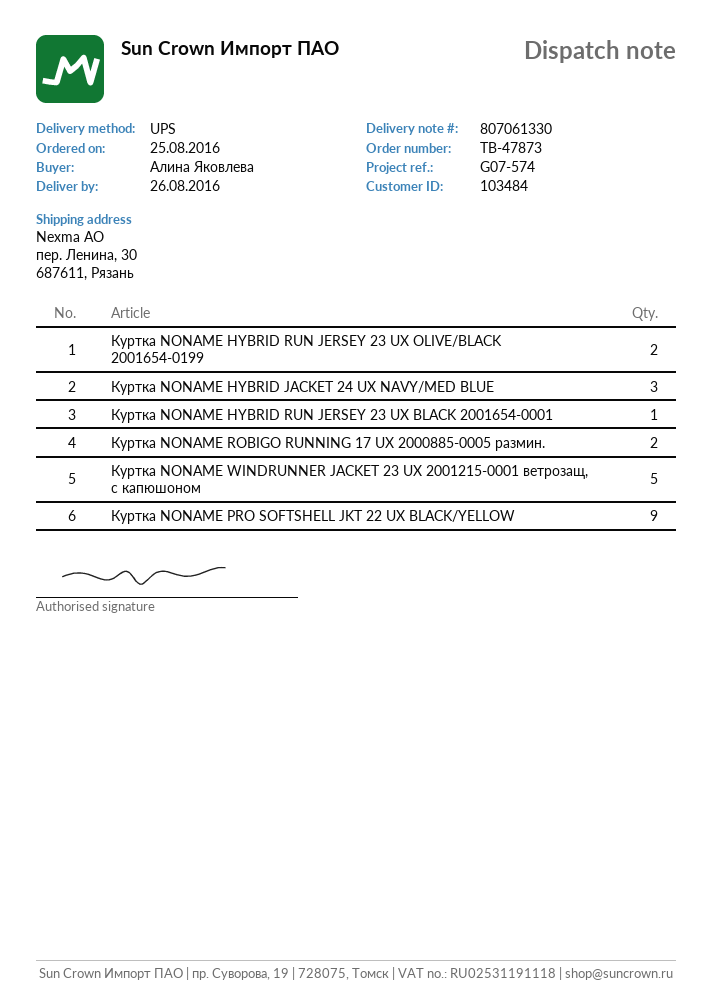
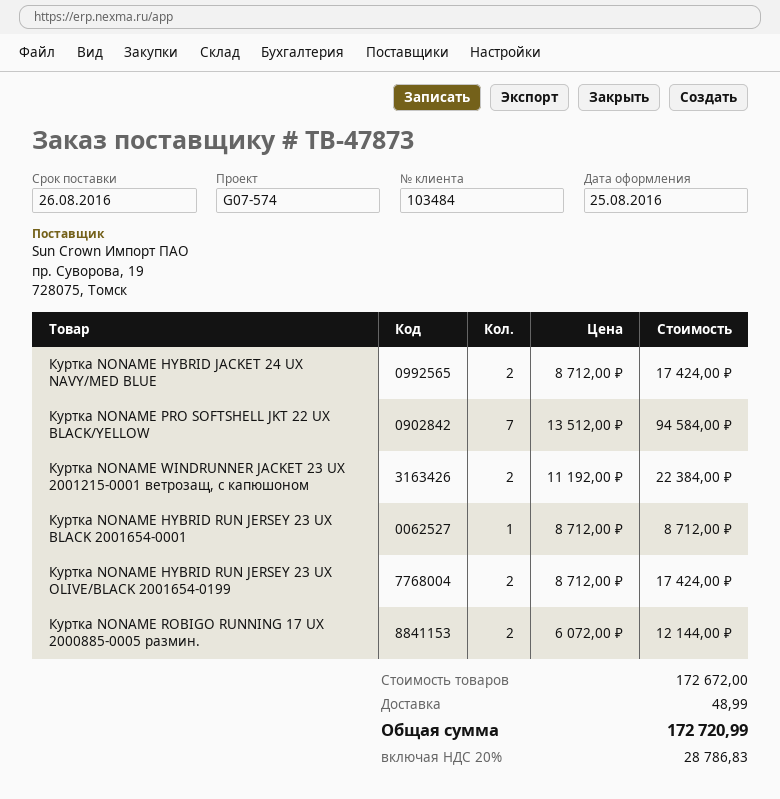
Куртка NONAME HYBRID JACKET 24 UX NAVY/MED BLUE: 3 -> 2
Куртка NONAME WINDRUNNER JACKET 23 UX 2001215-0001 ветрозащ, с капюшоном: 5 -> 2
Куртка NONAME PRO SOFTSHELL JKT 22 UX BLACK/YELLOW: 9 -> 7

